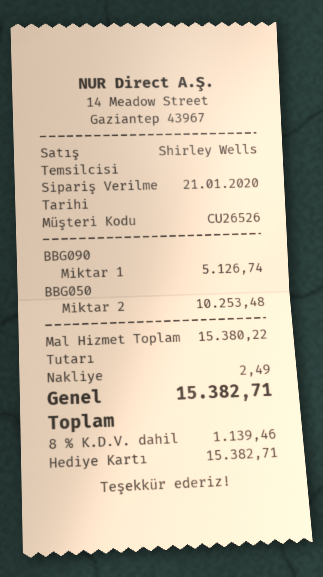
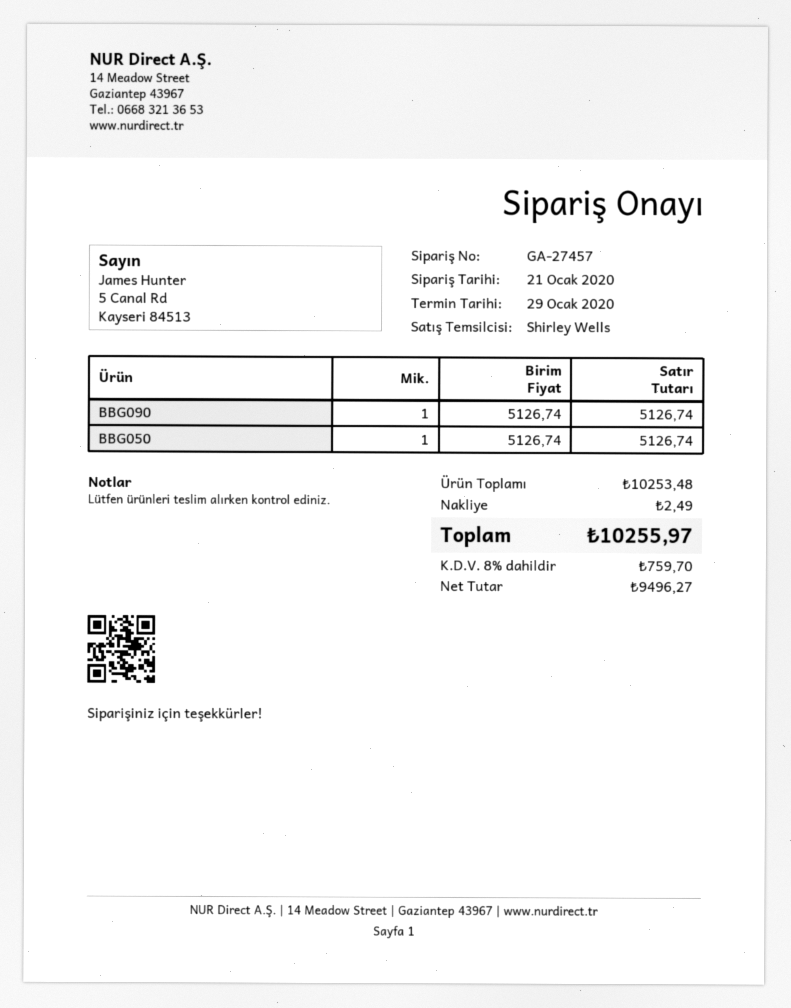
BBG050: 2 for 10253.48 -> 1 for 5126.74
subtotal: 15380.22 -> 10253.48
tax: 8% = 1139.46 -> 8% = 759.70
total: 15382.71 -> 10255.97

